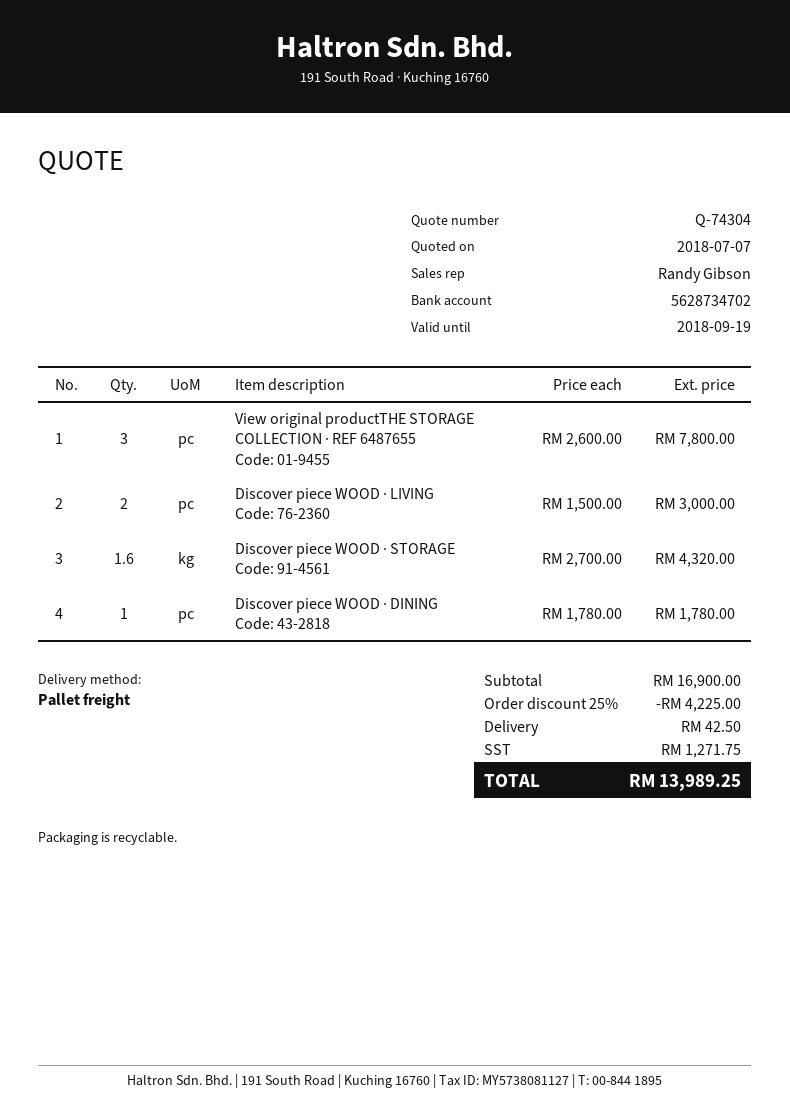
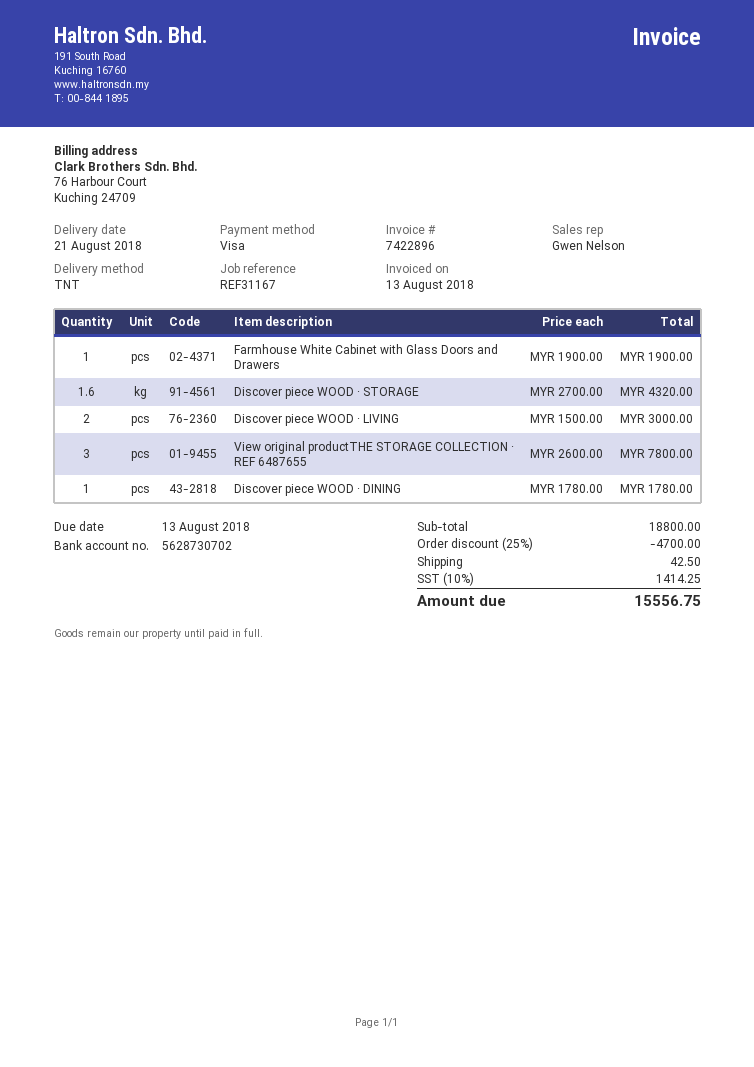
sales rep: Randy Gibson -> Gwen Nelson
bank account: 5628734702 -> 5628730702
shipping method: pallet freight -> TNT
Farmhouse White Cabinet with Glass Doors and Drawers: none -> 1 x 1900.00 = 1900.00
subtotal: 16900.00 -> 18800.00
discount: 25% = 4225.00 -> 25% = 4700.00
tax: 1271.75 -> 1414.25
total: 13989.25 -> 15556.75

